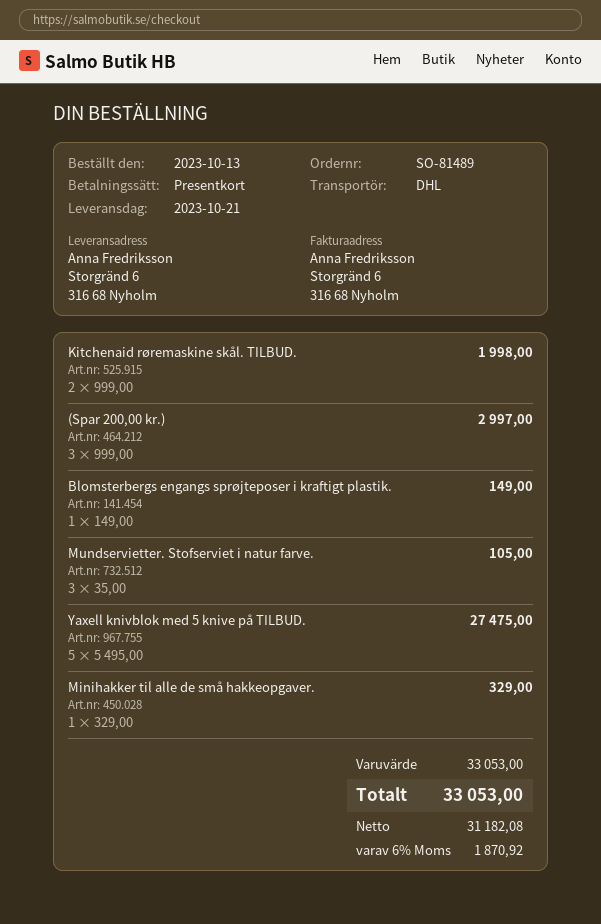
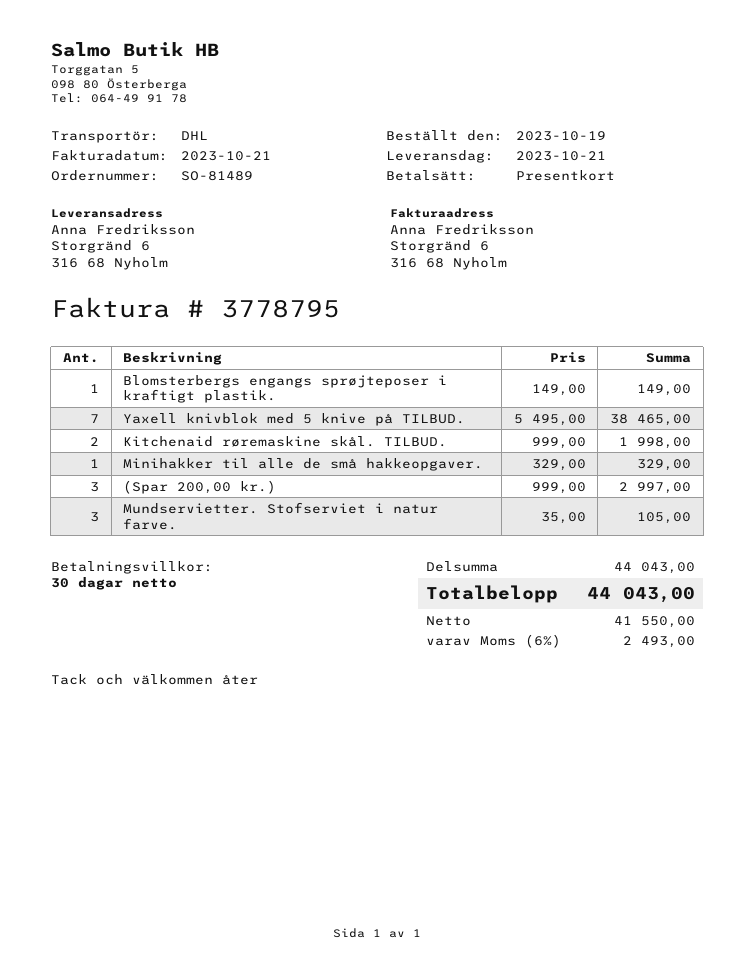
order date: 2023-10-13 -> 2023-10-19
Yaxell knivblok med 5 knive på TILBUD.: 5 x 5495.00 = 27475.00 -> 7 x 5495.00 = 38465.00
subtotal: 33053.00 -> 44043.00
net: 31182.08 -> 41550.00
tax: 6% = 1870.92 -> 6% = 2493.00
total: 33053.00 -> 44043.00

